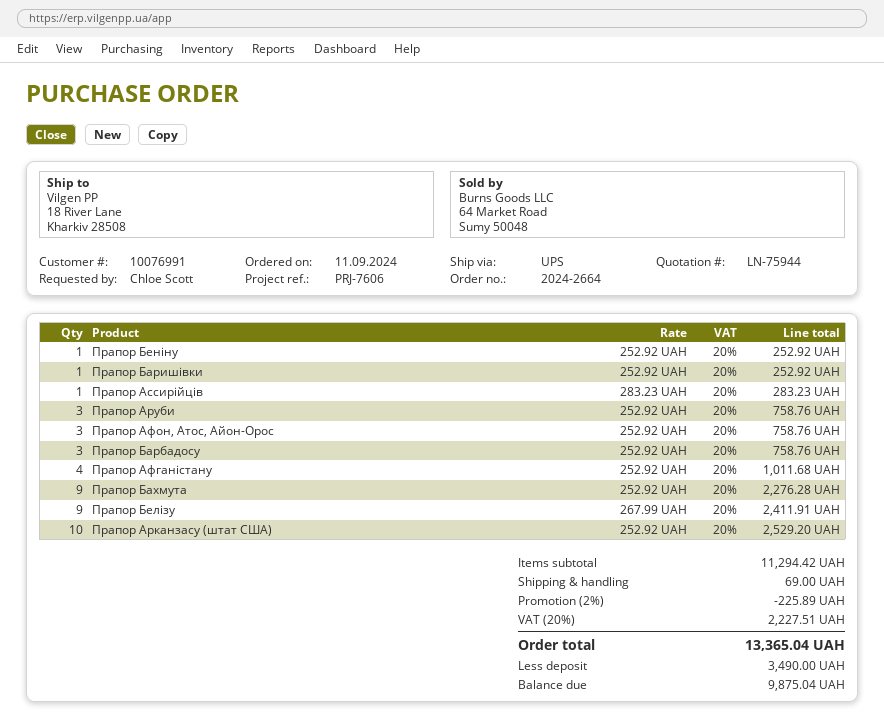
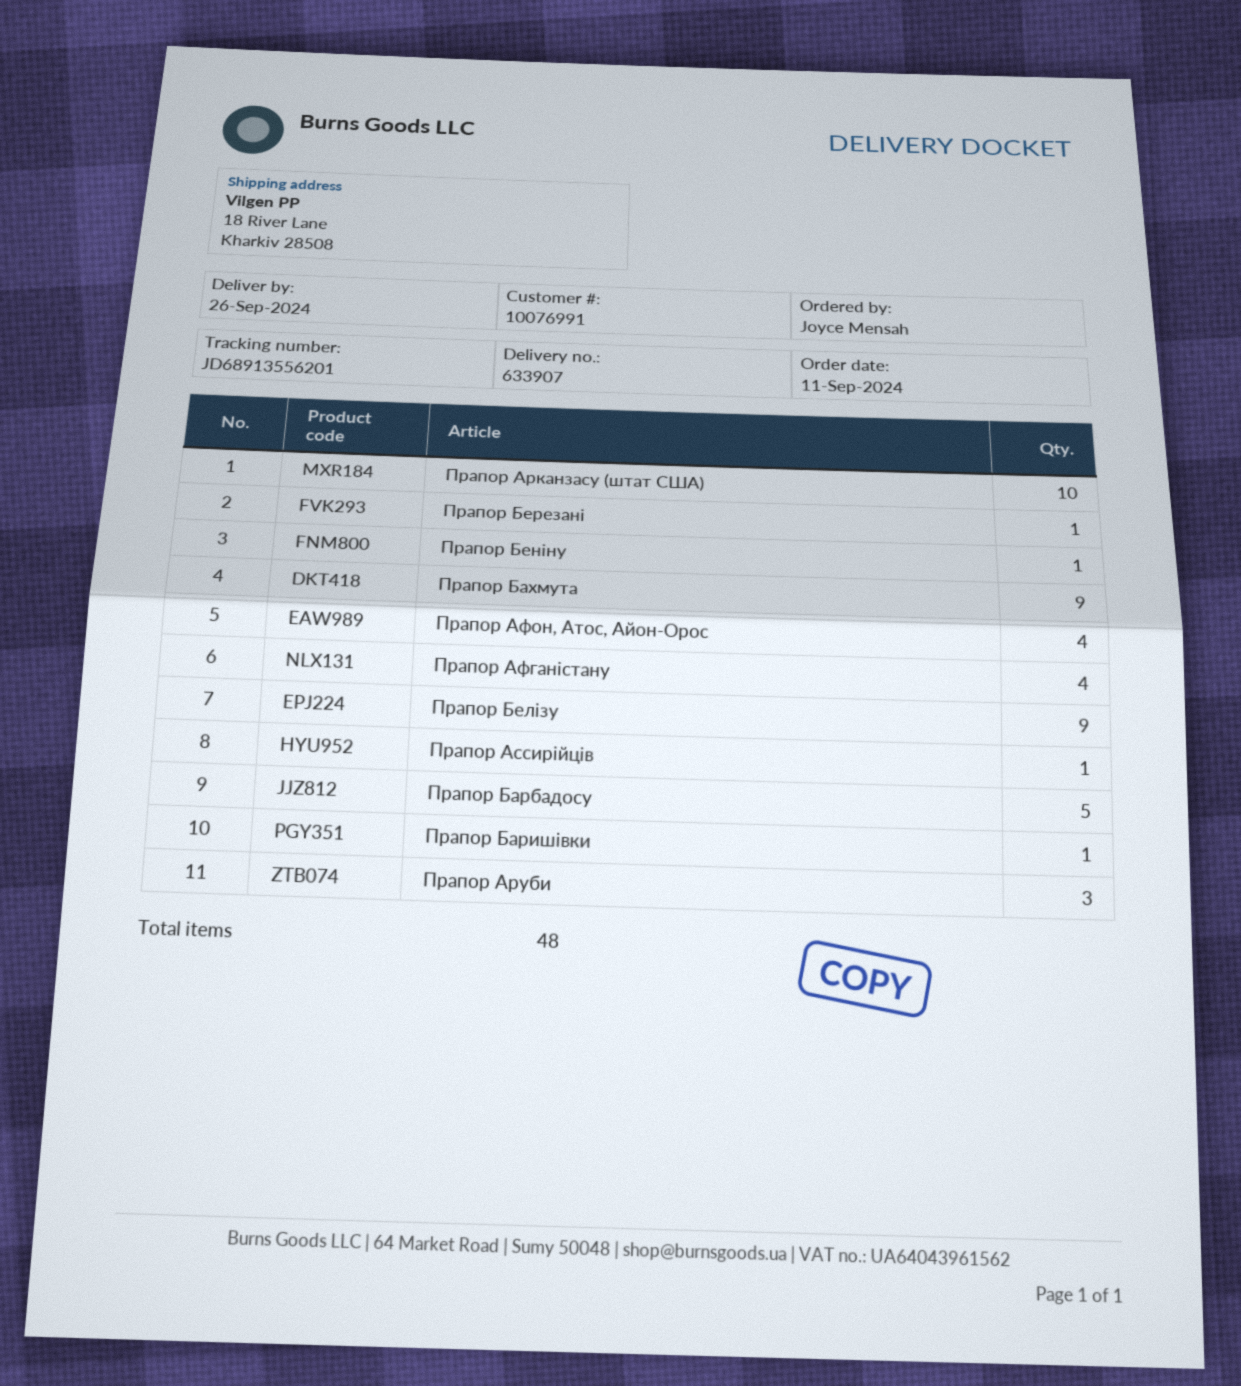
ordered by: Chloe Scott -> Joyce Mensah
Прапор Афон, Атос, Айон-Орос: 3 -> 4
Прапор Барбадосу: 3 -> 5
Прапор Березані: none -> 1

